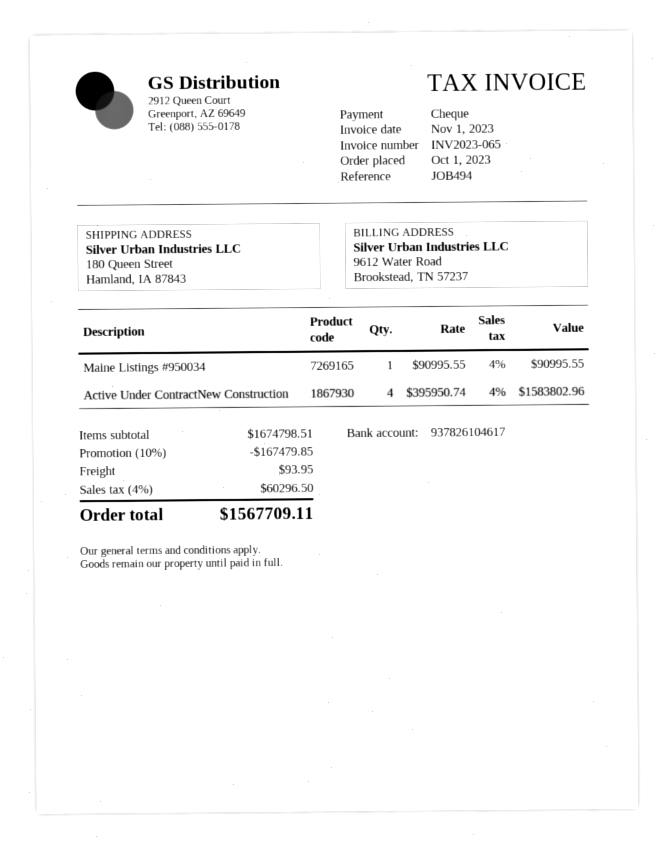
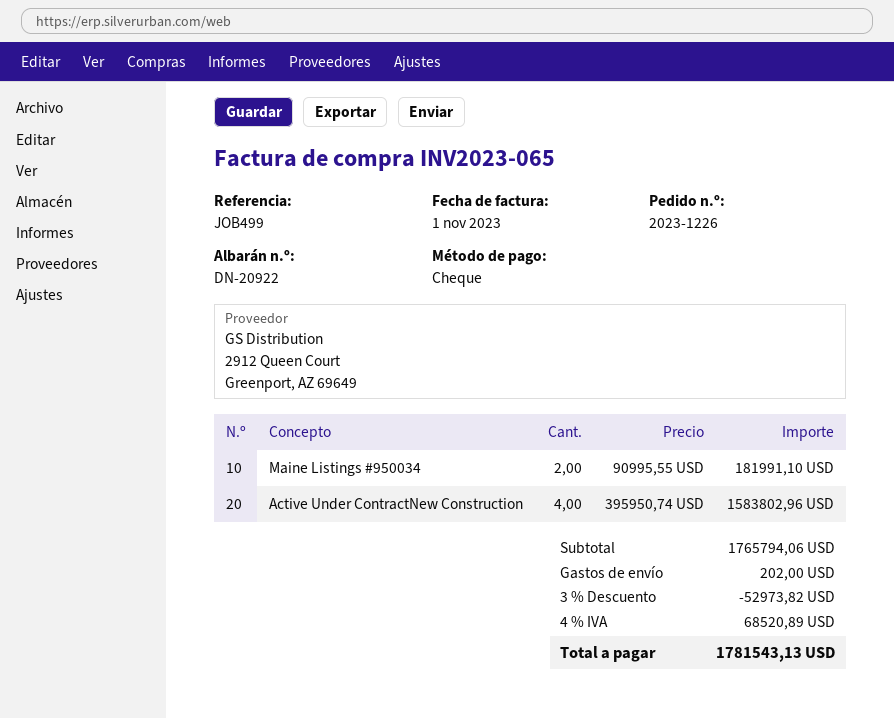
reference: JOB494 -> JOB499
Maine Listings #950034: 1 x 90995.55 = 90995.55 -> 2 x 90995.55 = 181991.10
subtotal: 1674798.51 -> 1765794.06
discount: 10% = 167479.85 -> 3% = 52973.82
shipping: 93.95 -> 202.00
tax: 4% = 60296.50 -> 4% = 68520.89
total: 1567709.11 -> 1781543.13

